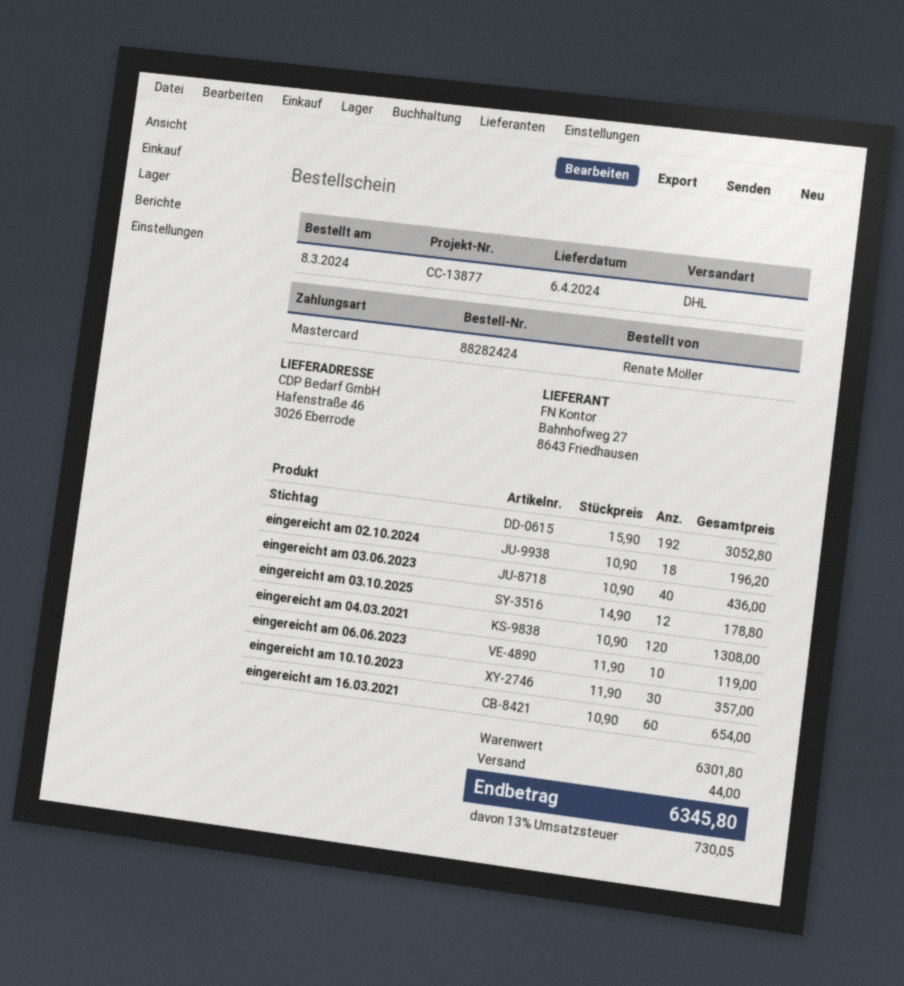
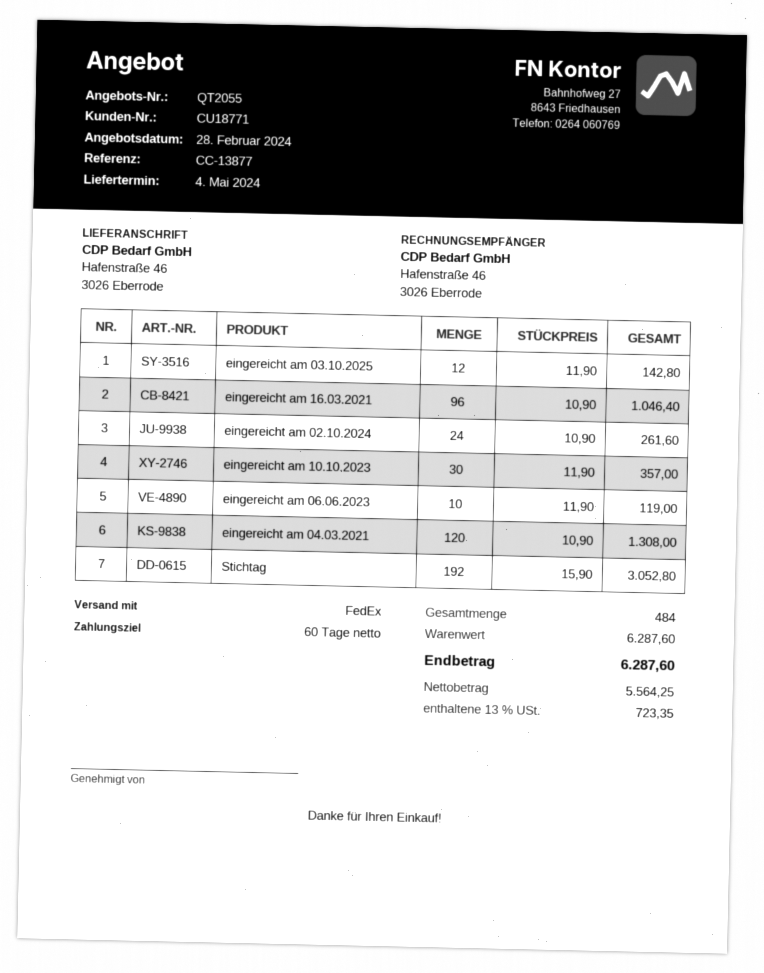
delivery date: 2024-04-06 -> 2024-05-04
shipping method: DHL -> FedEx
eingereicht am 02.10.2024: 18 x 10.90 = 196.20 -> 24 x 10.90 = 261.60
eingereicht am 03.06.2023: 40 x 10.90 = 436.00 -> none
eingereicht am 03.10.2025: 12 x 14.90 = 178.80 -> 12 x 11.90 = 142.80
eingereicht am 16.03.2021: 60 x 10.90 = 654.00 -> 96 x 10.90 = 1046.40
subtotal: 6301.80 -> 6287.60
shipping: 44.00 -> none
tax: 13% = 730.05 -> 13% = 723.35
total: 6345.80 -> 6287.60

